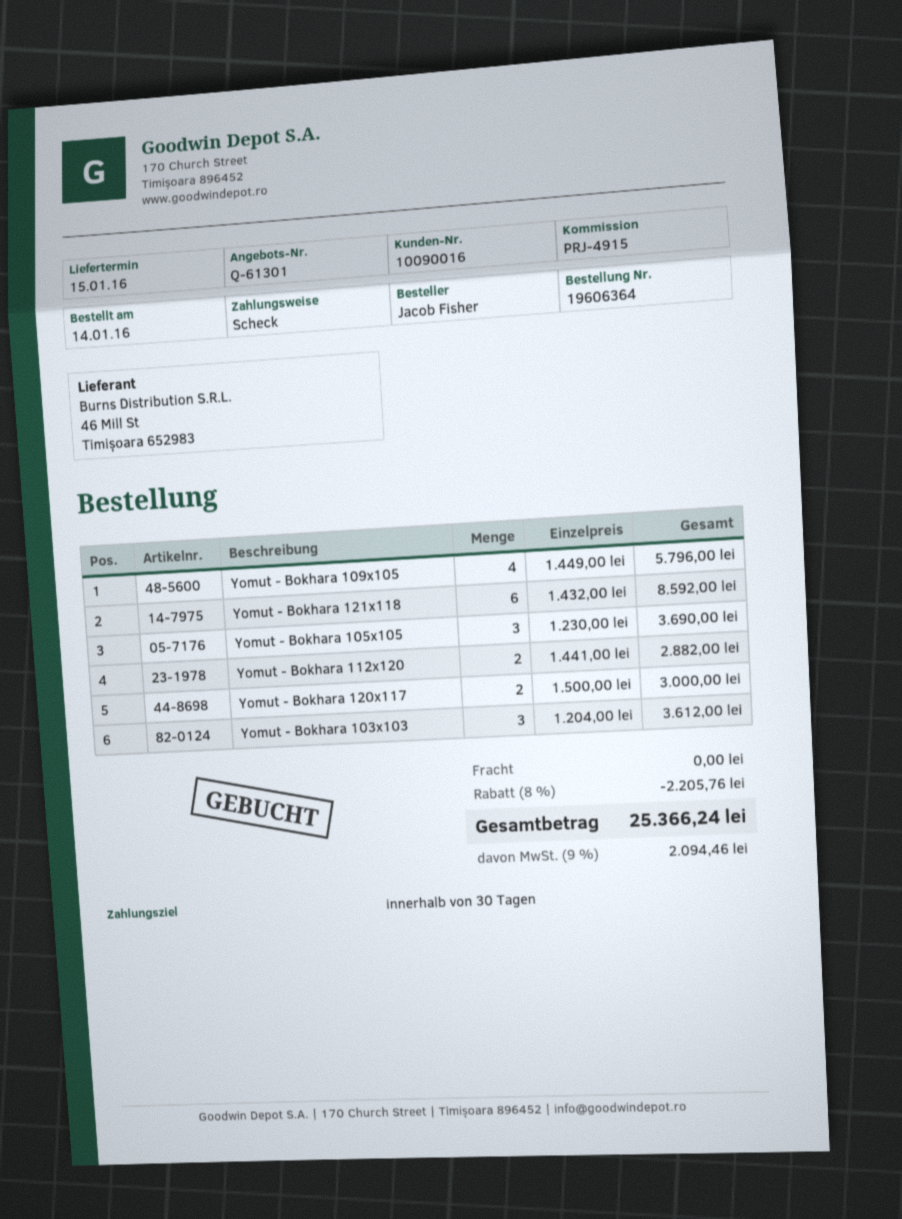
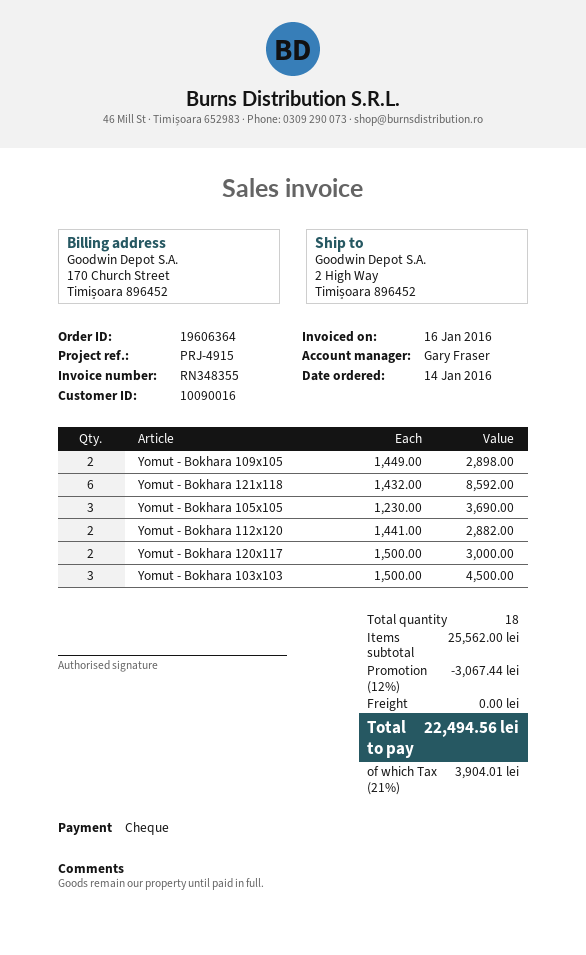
Yomut - Bokhara 109x105: 4 x 1449.00 = 5796.00 -> 2 x 1449.00 = 2898.00
Yomut - Bokhara 103x103: 3 x 1204.00 = 3612.00 -> 3 x 1500.00 = 4500.00
discount: 8% = 2205.76 -> 12% = 3067.44
tax: 9% = 2094.46 -> 21% = 3904.01
total: 25366.24 -> 22494.56

